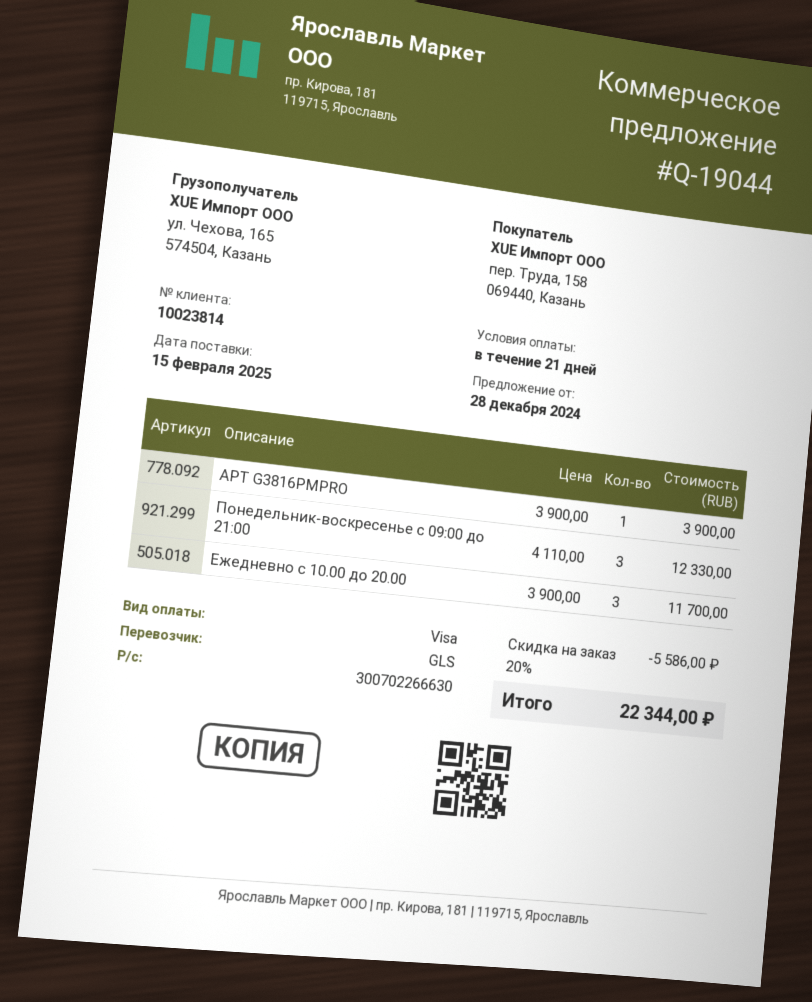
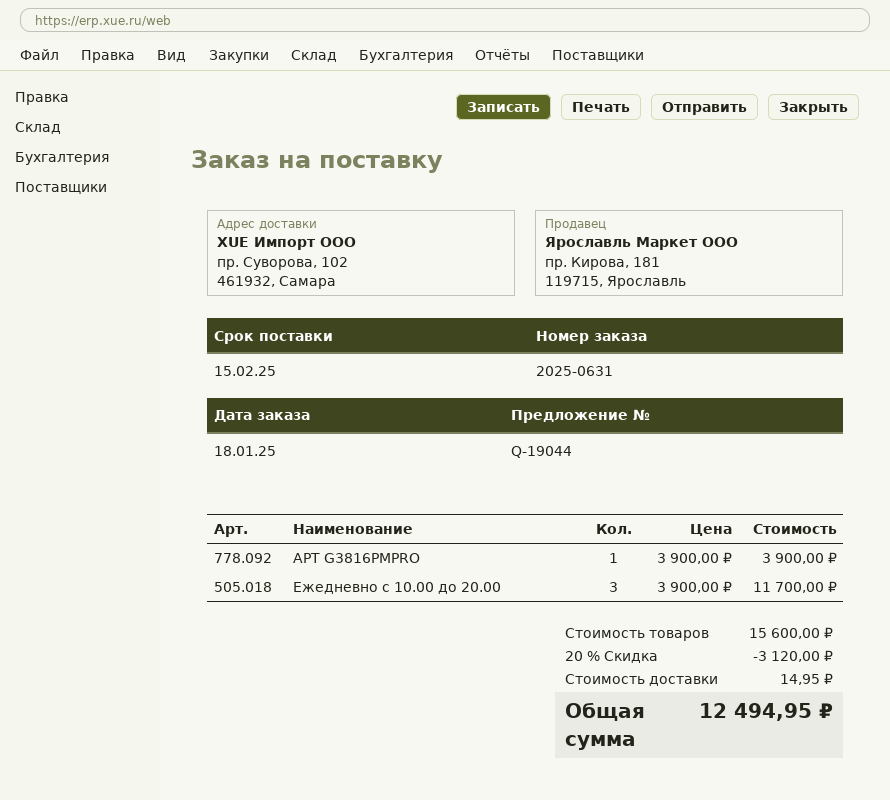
ship to: ул. Чехова, 165, 574504, Казань -> пр. Суворова, 102, 461932, Самара
Понедельник-воскресенье с 09:00 до 21:00: 3 x 4110.00 = 12330.00 -> none
discount: 20% = 5586.00 -> 20% = 3120.00
shipping: none -> 14.95
total: 22344.00 -> 12494.95

